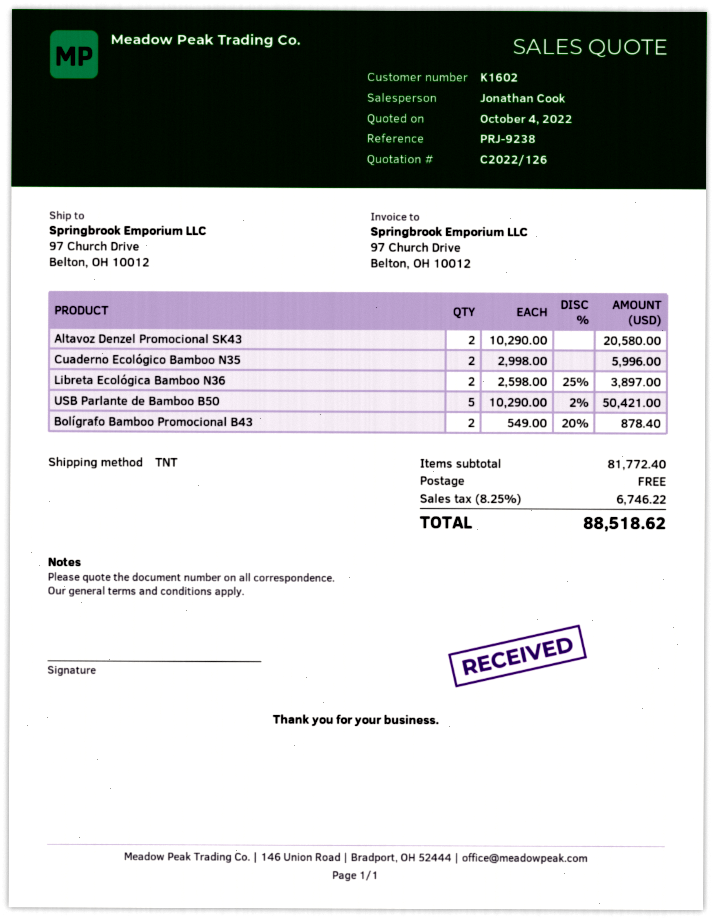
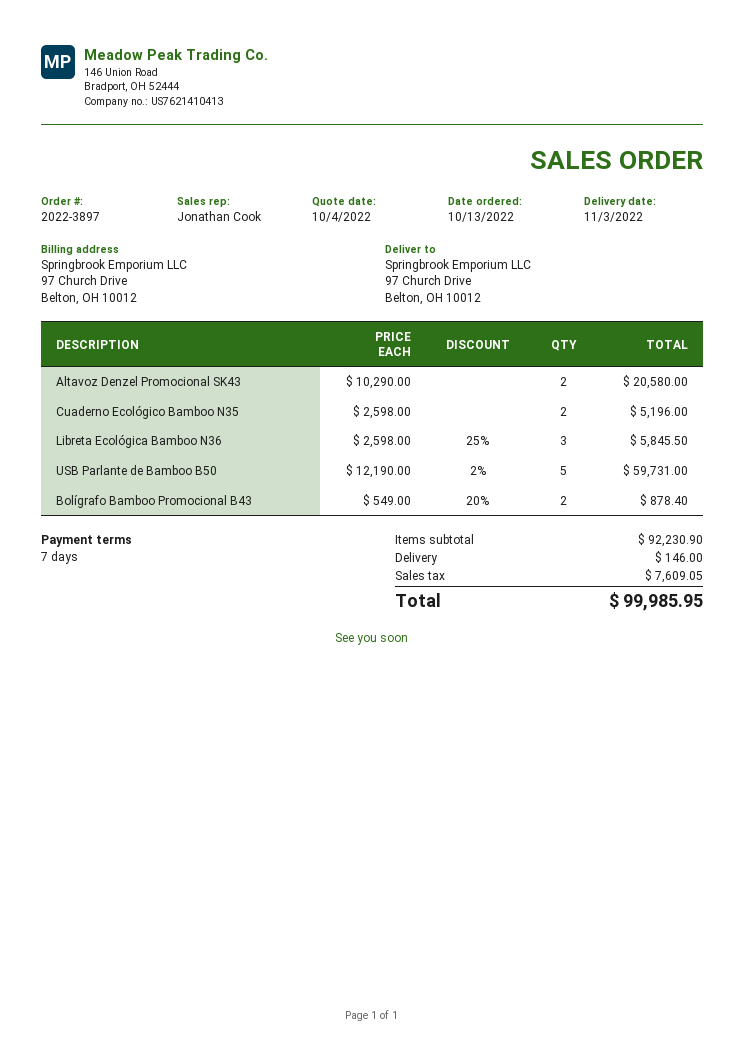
Cuaderno Ecológico Bamboo N35: 2 x 2998.00 = 5996.00 -> 2 x 2598.00 = 5196.00
Libreta Ecológica Bamboo N36: 2 x 2598.00 - 25% = 3897.00 -> 3 x 2598.00 - 25% = 5845.50
USB Parlante de Bamboo B50: 5 x 10290.00 - 2% = 50421.00 -> 5 x 12190.00 - 2% = 59731.00
subtotal: 81772.40 -> 92230.90
shipping: 0.00 -> 146.00
tax: 6746.22 -> 7609.05
total: 88518.62 -> 99985.95

